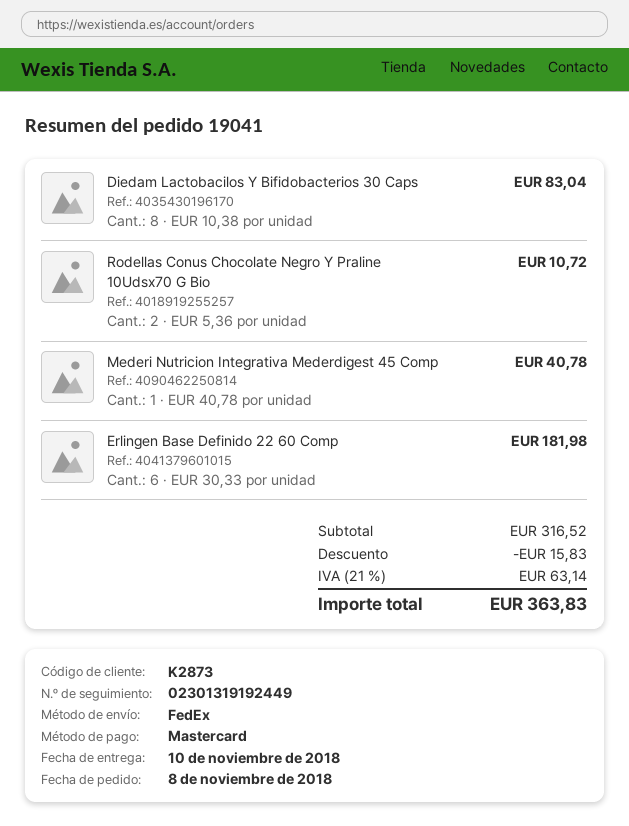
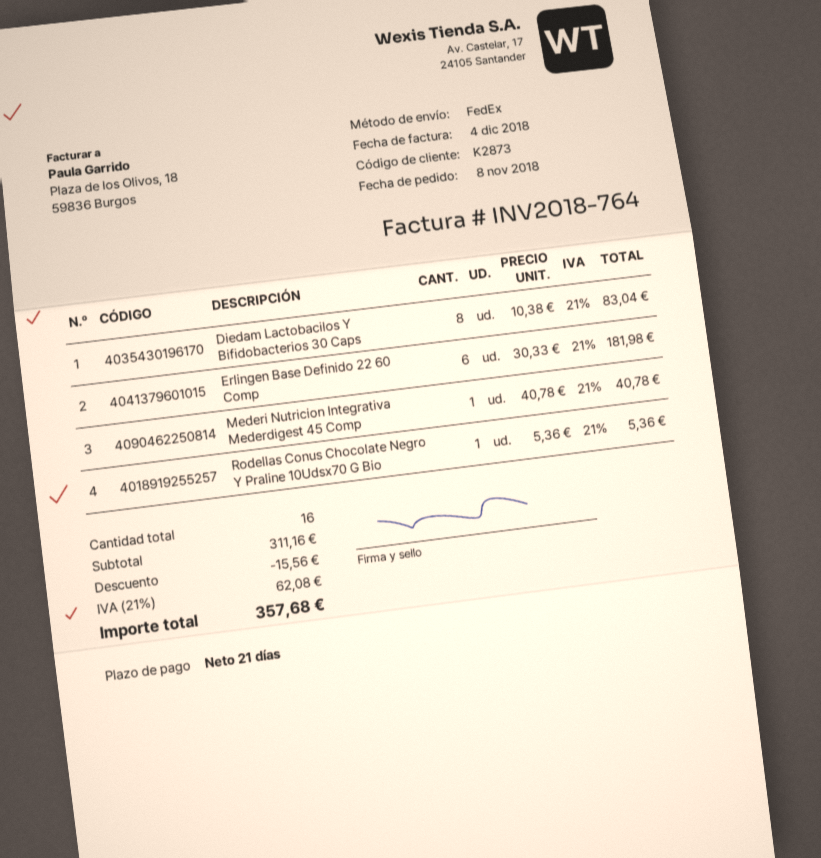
Rodellas Conus Chocolate Negro Y Praline 10Udsx70 G Bio: 2 x 5.36 = 10.72 -> 1 x 5.36 = 5.36
subtotal: 316.52 -> 311.16
discount: 15.83 -> 15.56
tax: 21% = 63.14 -> 21% = 62.08
total: 363.83 -> 357.68

